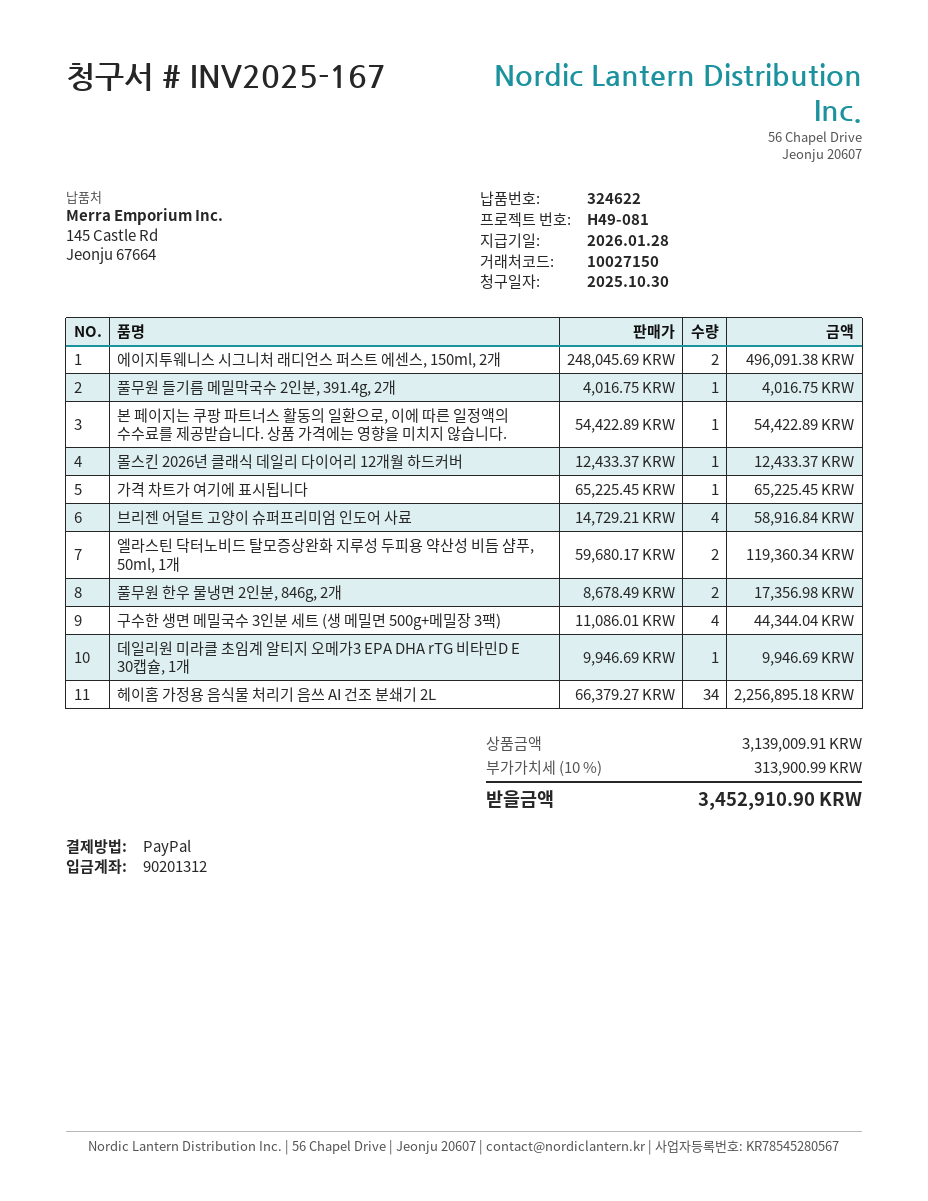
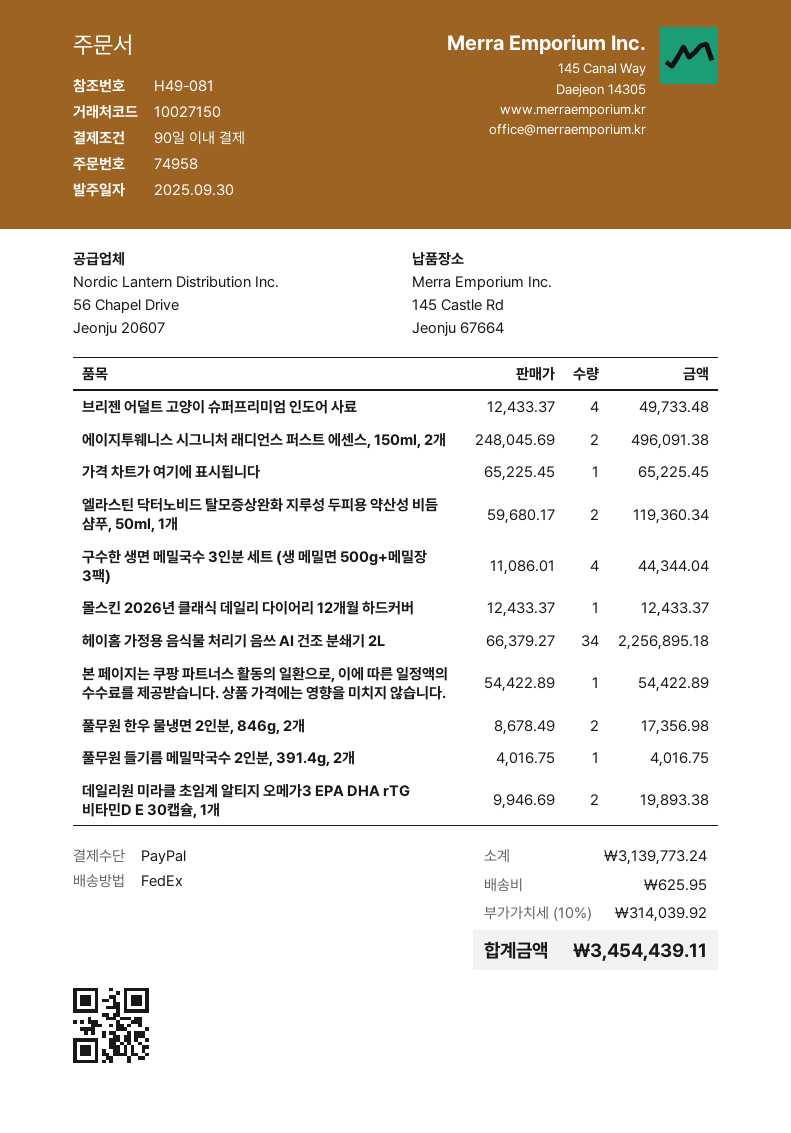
브리젠 어덜트 고양이 슈퍼프리미엄 인도어 사료: 4 x 14729.21 = 58916.84 -> 4 x 12433.37 = 49733.48
데일리원 미라클 초임계 알티지 오메가3 EPA DHA rTG 비타민D E 30캡슐, 1개: 1 x 9946.69 = 9946.69 -> 2 x 9946.69 = 19893.38
subtotal: 3139009.91 -> 3139773.24
shipping: none -> 625.95
tax: 10% = 313900.99 -> 10% = 314039.92
total: 3452910.90 -> 3454439.11

